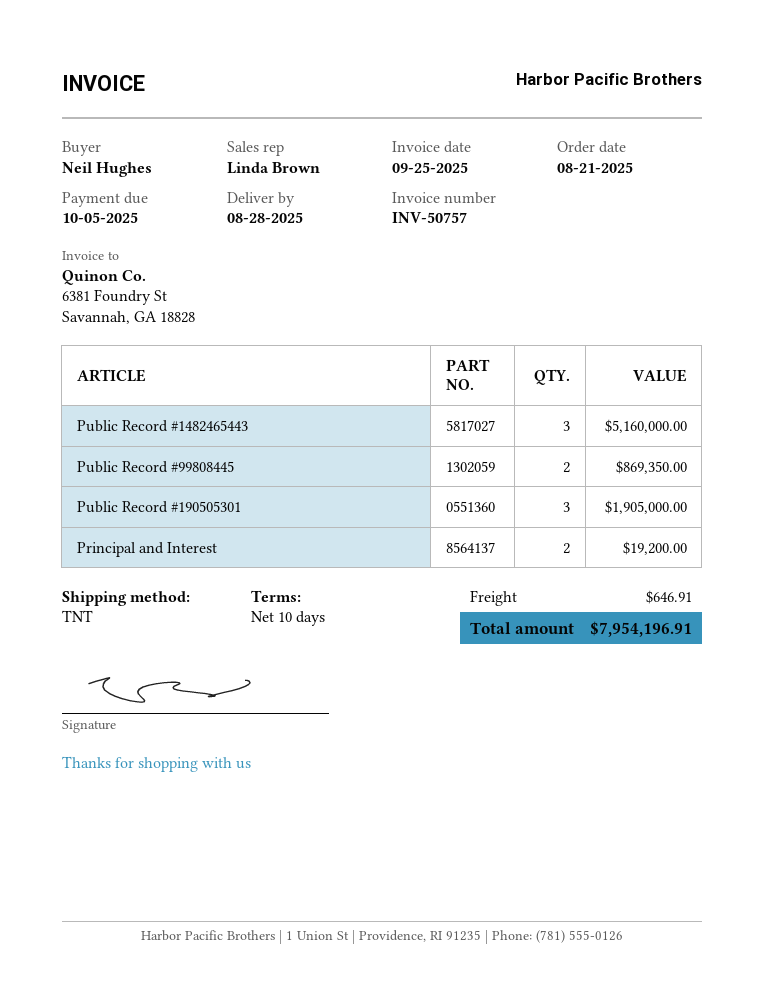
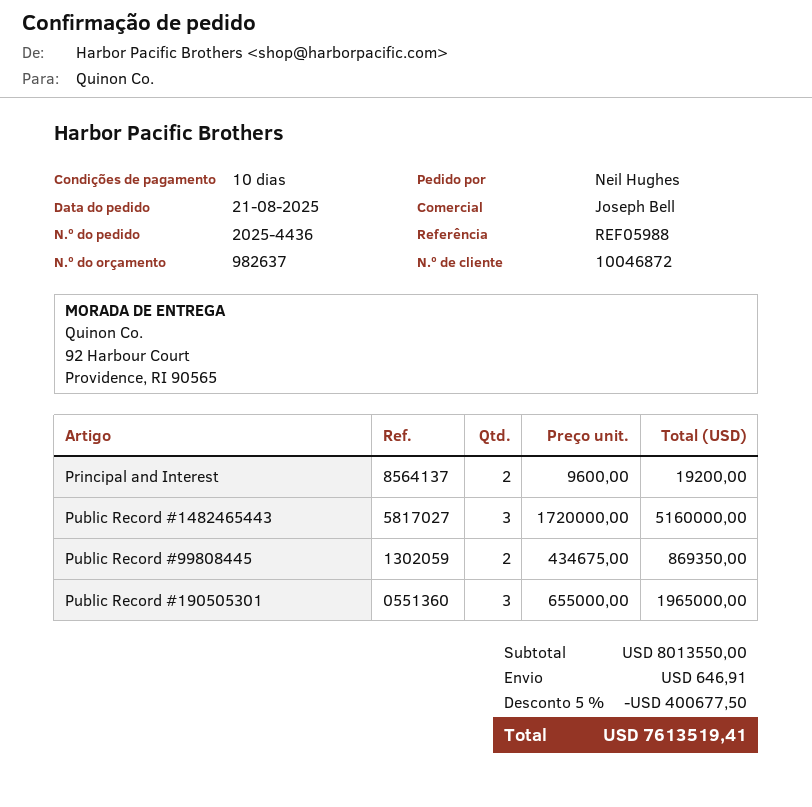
sales rep: Linda Brown -> Joseph Bell
Public Record #190505301: 3 for 1905000.00 -> 3 for 1965000.00
discount: none -> 5% = 400677.50
total: 7954196.91 -> 7613519.41

